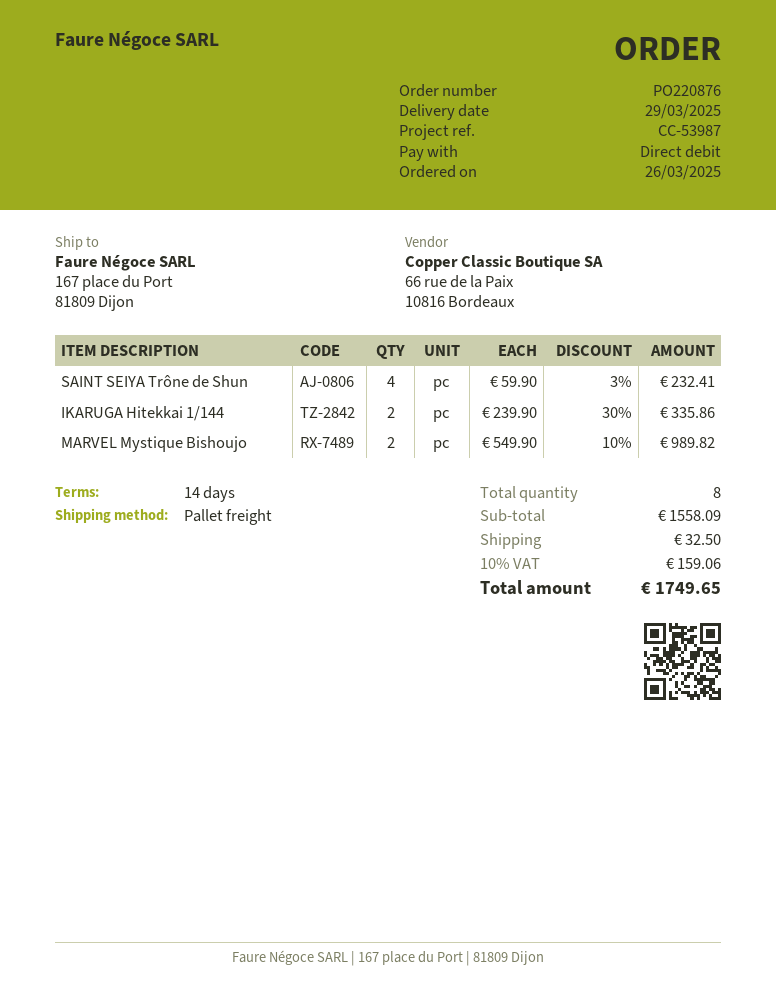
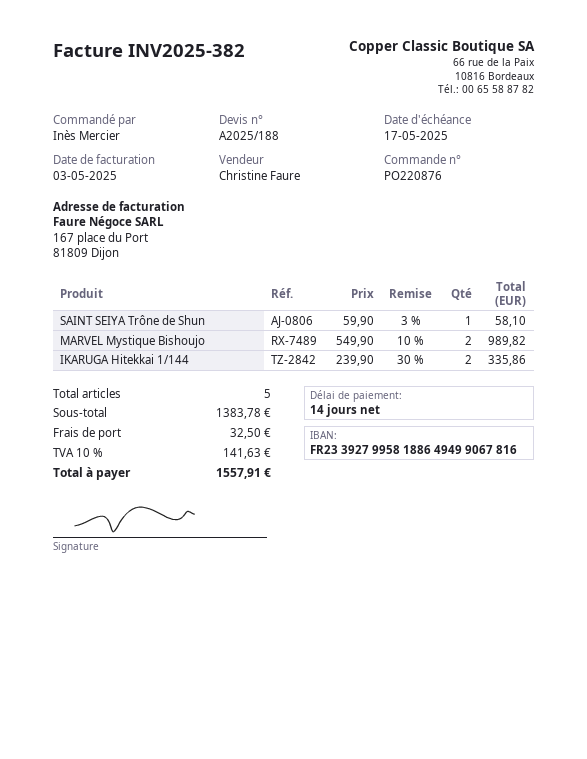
SAINT SEIYA Trône de Shun: 4 x 59.90 - 3% = 232.41 -> 1 x 59.90 - 3% = 58.10
total quantity: 8 -> 5
subtotal: 1558.09 -> 1383.78
tax: 10% = 159.06 -> 10% = 141.63
total: 1749.65 -> 1557.91

